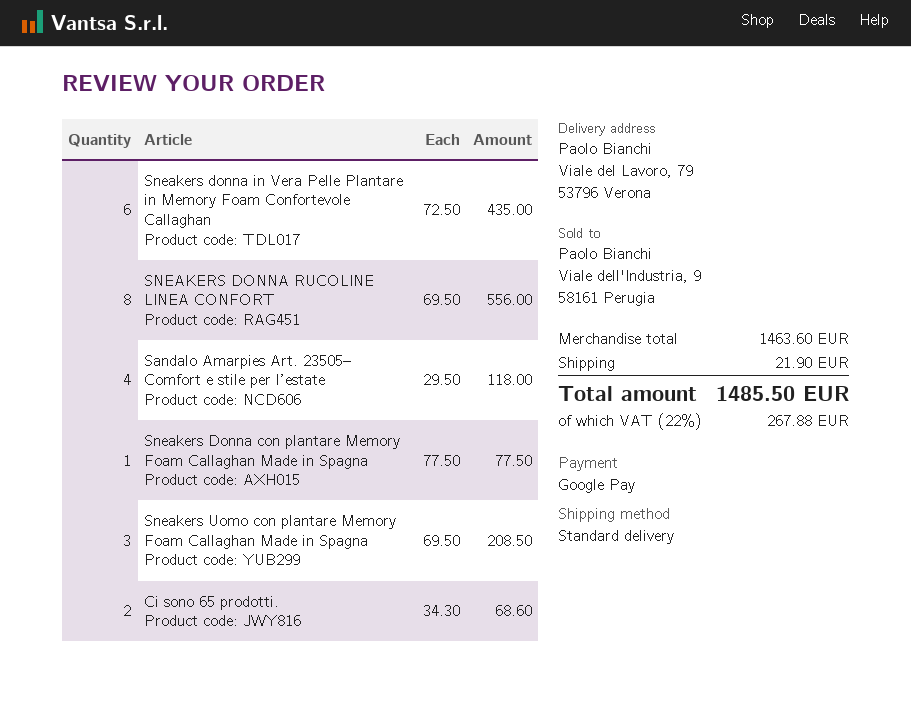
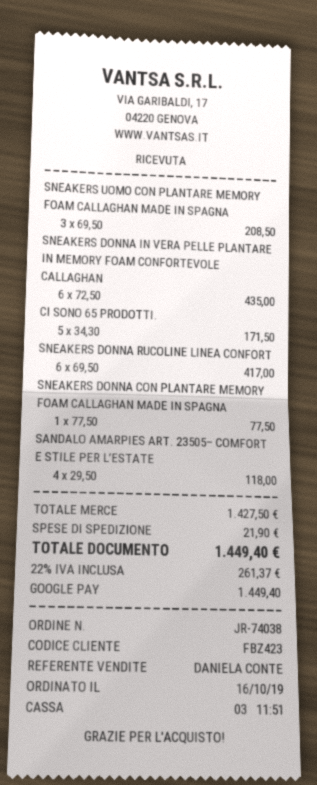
SNEAKERS DONNA RUCOLINE LINEA CONFORT: 8 x 69.50 = 556.00 -> 6 x 69.50 = 417.00
Ci sono 65 prodotti.: 2 x 34.30 = 68.60 -> 5 x 34.30 = 171.50
subtotal: 1463.60 -> 1427.50
tax: 22% = 267.88 -> 22% = 261.37
total: 1485.50 -> 1449.40

